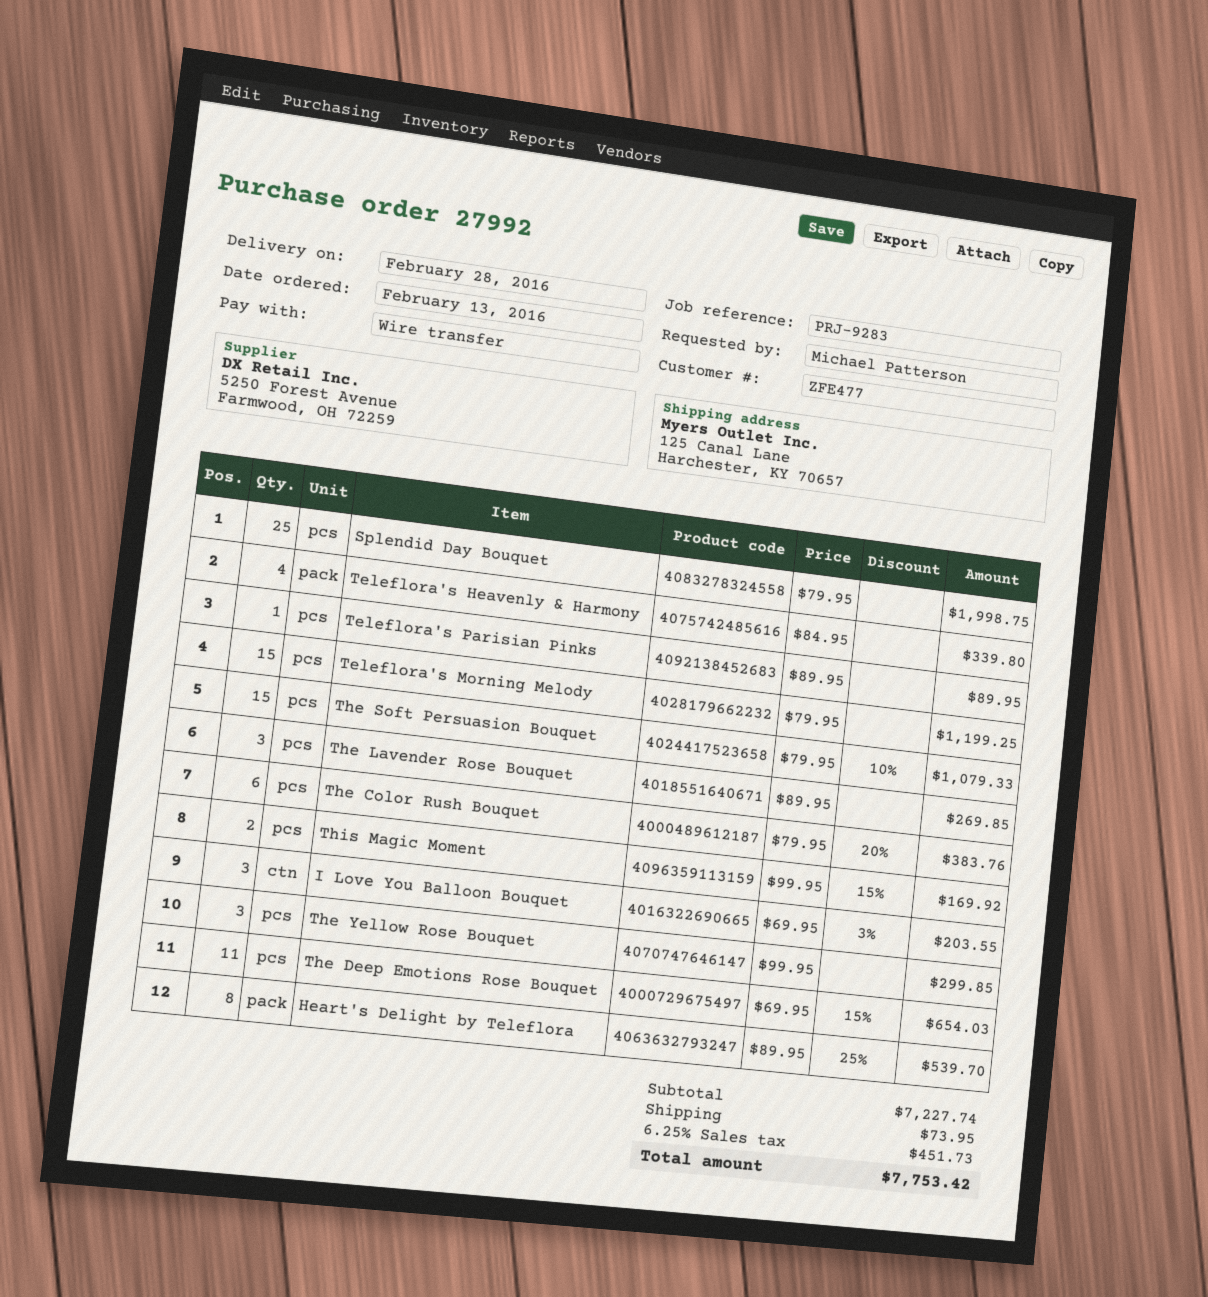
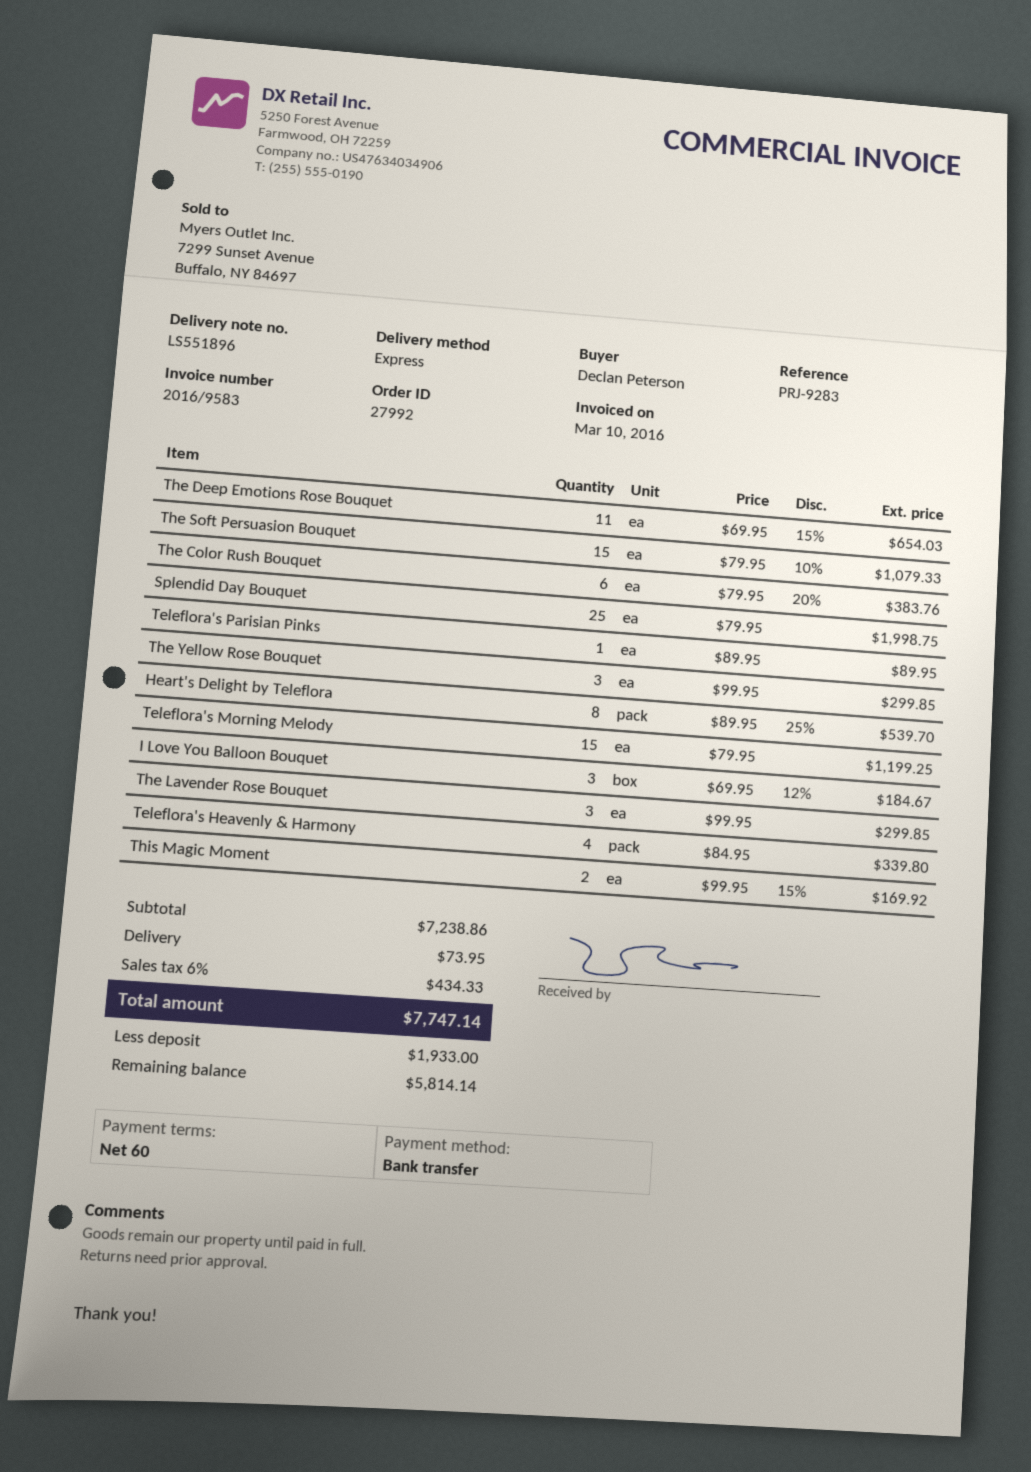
ordered by: Michael Patterson -> Declan Peterson
The Lavender Rose Bouquet: 3 x 89.95 = 269.85 -> 3 x 99.95 = 299.85
I Love You Balloon Bouquet: 3 x 69.95 - 3% = 203.55 -> 3 x 69.95 - 12% = 184.67
subtotal: 7227.74 -> 7238.86
tax: 6.25% = 451.73 -> 6% = 434.33
total: 7753.42 -> 7747.14

